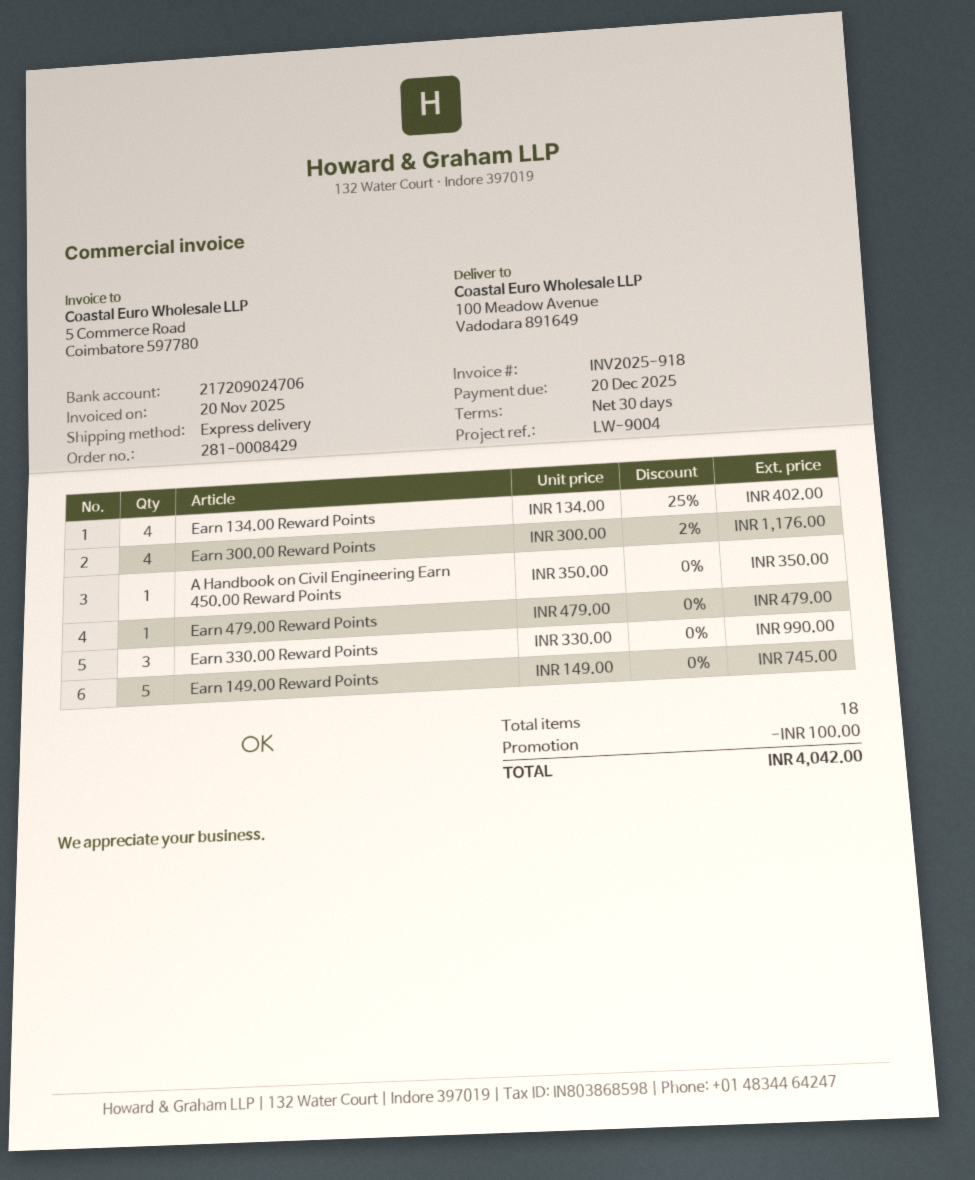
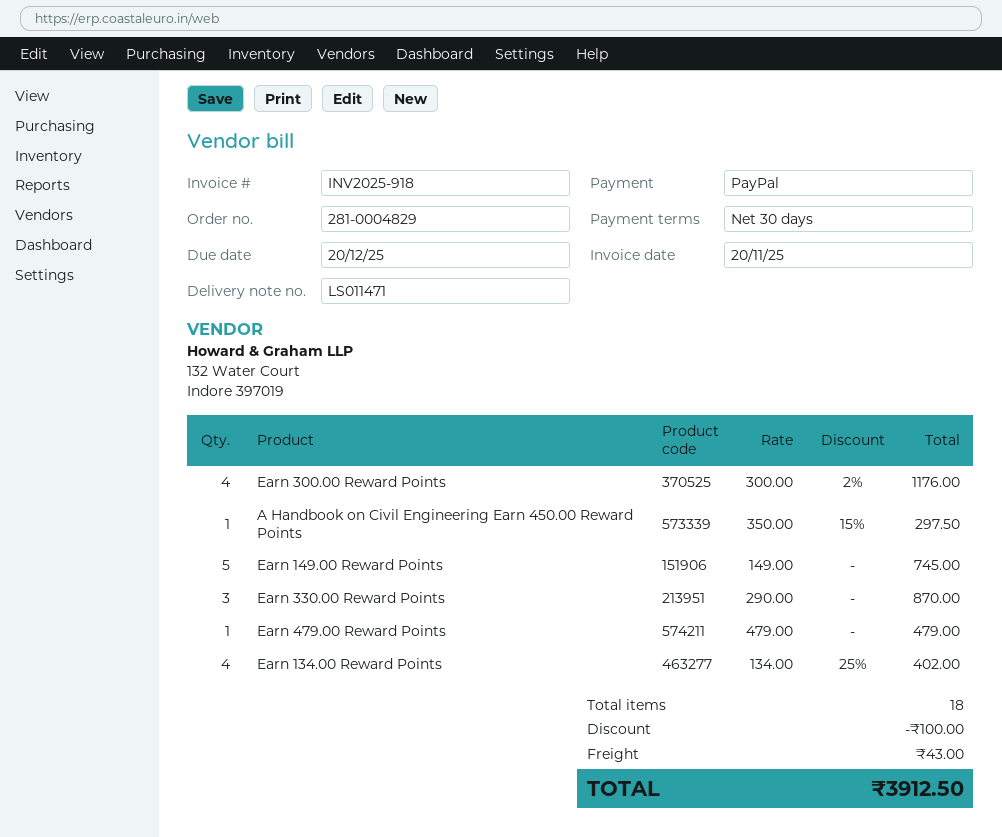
order number: 281-0008429 -> 281-0004829
A Handbook on Civil Engineering Earn 450.00 Reward Points: 1 x 350.00 = 350.00 -> 1 x 350.00 - 15% = 297.50
Earn 330.00 Reward Points: 3 x 330.00 = 990.00 -> 3 x 290.00 = 870.00
shipping: none -> 43.00
total: 4042.00 -> 3912.50

